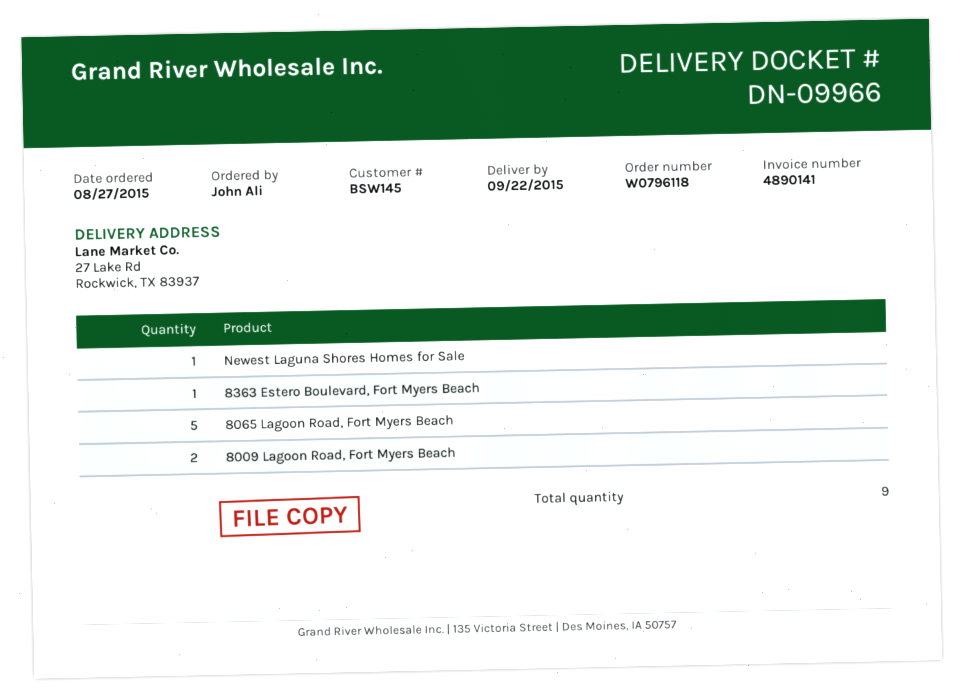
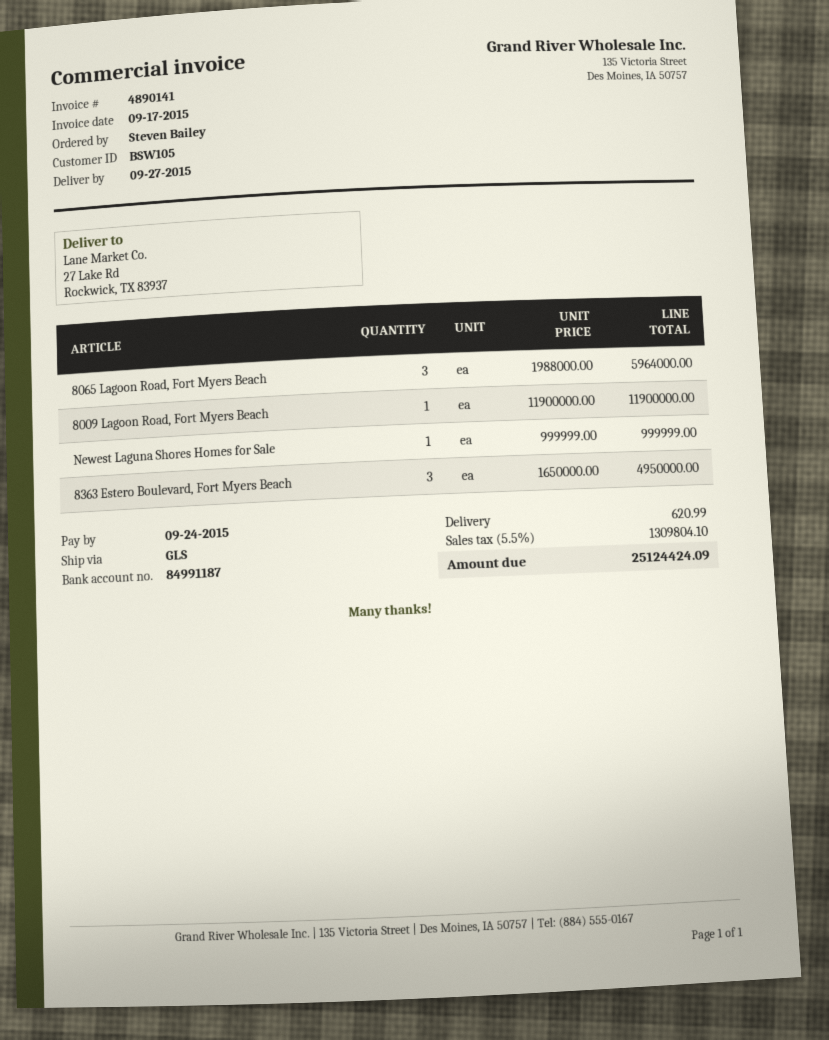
delivery date: 2015-09-22 -> 2015-09-27
customer number: BSW145 -> BSW105
ordered by: John Ali -> Steven Bailey
8363 Estero Boulevard, Fort Myers Beach: 1 -> 3
8065 Lagoon Road, Fort Myers Beach: 5 -> 3
8009 Lagoon Road, Fort Myers Beach: 2 -> 1

